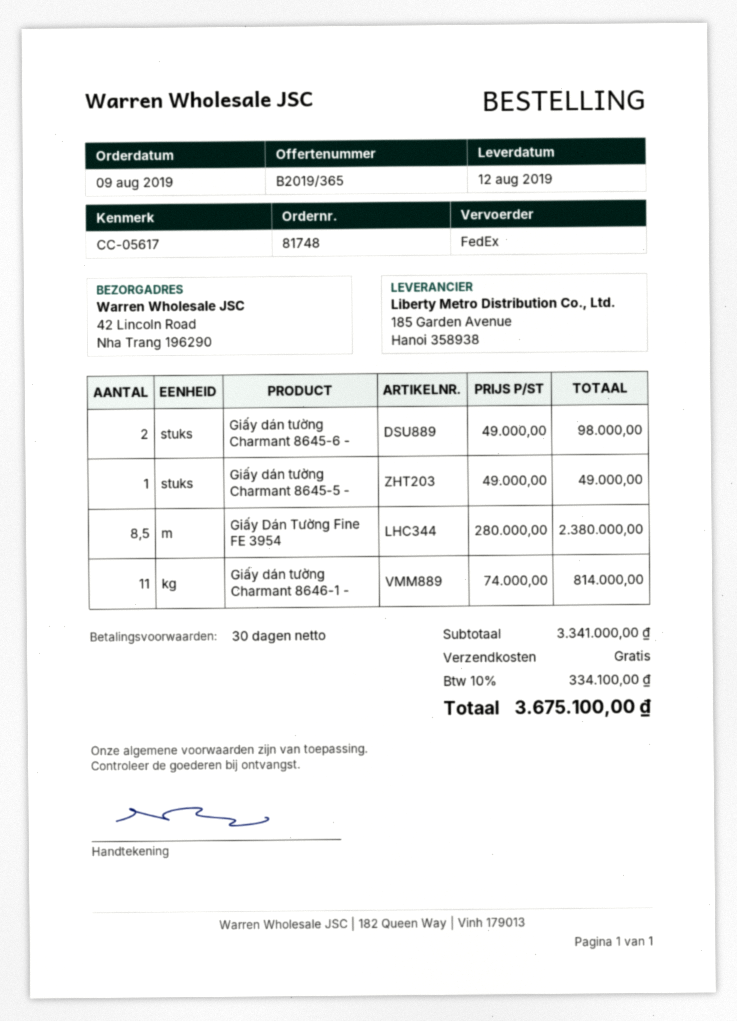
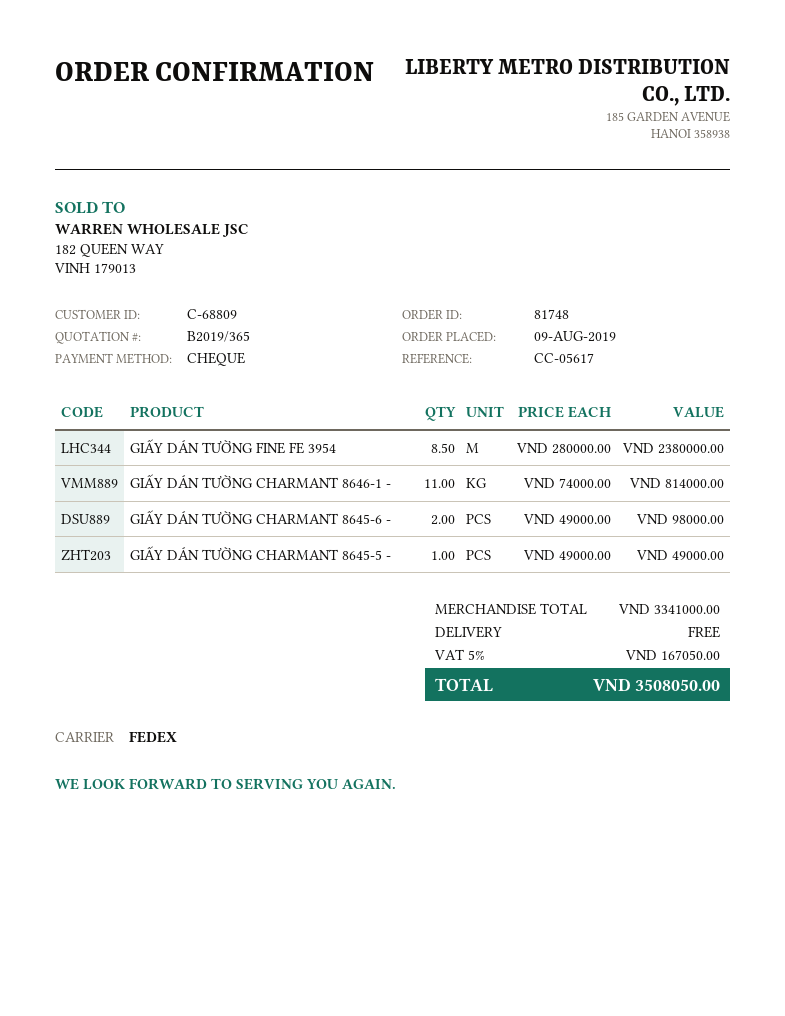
tax: 10% = 334100.00 -> 5% = 167050.00
total: 3675100.00 -> 3508050.00

